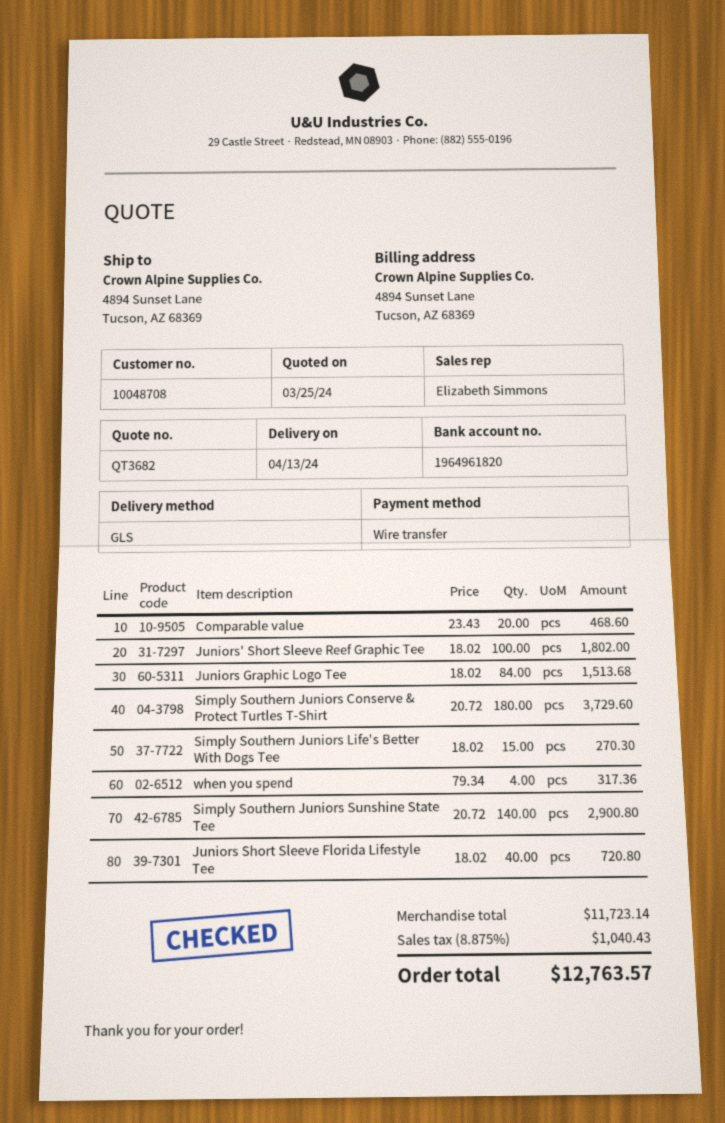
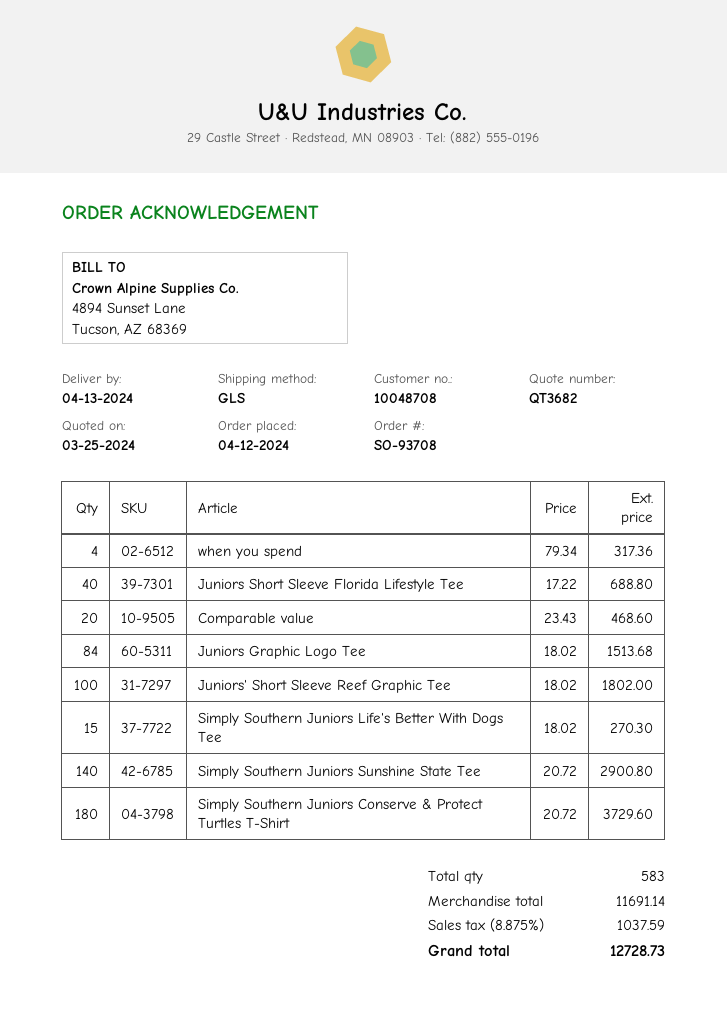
Juniors Short Sleeve Florida Lifestyle Tee: 40 x 18.02 = 720.80 -> 40 x 17.22 = 688.80
subtotal: 11723.14 -> 11691.14
tax: 8.875% = 1040.43 -> 8.875% = 1037.59
total: 12763.57 -> 12728.73

